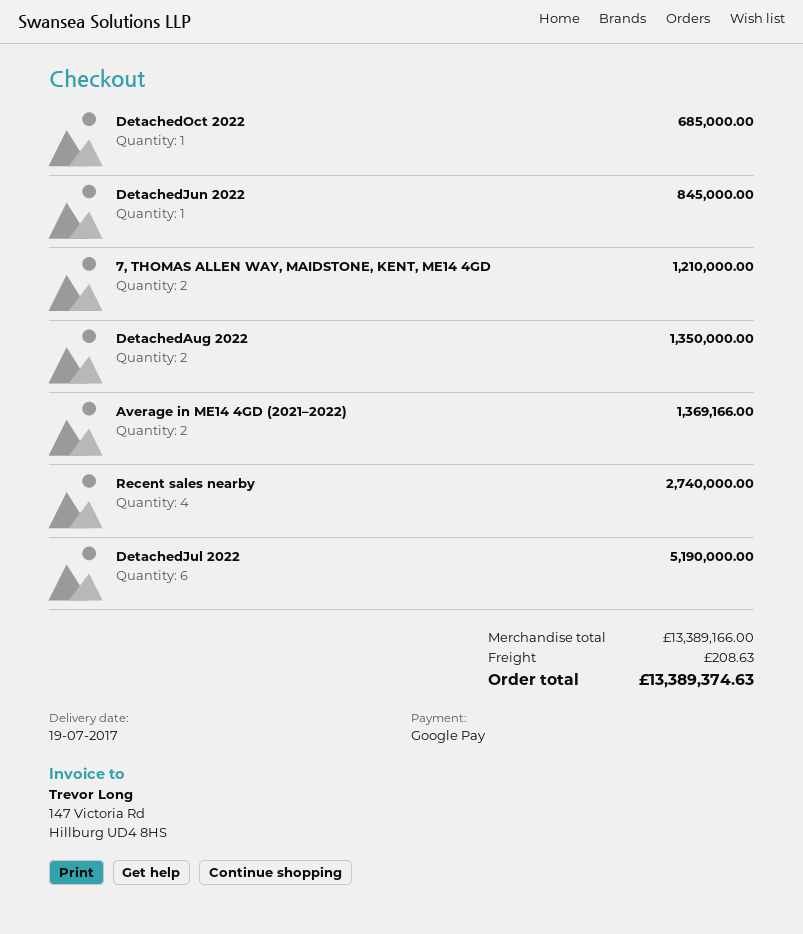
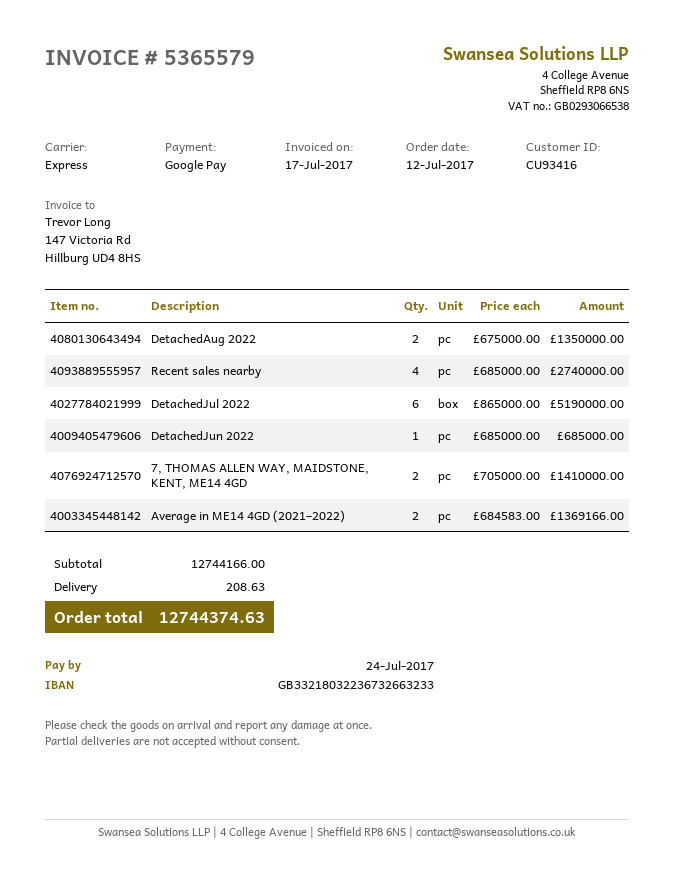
DetachedOct 2022: 1 for 685000.00 -> none
DetachedJun 2022: 1 for 845000.00 -> 1 for 685000.00
7, THOMAS ALLEN WAY, MAIDSTONE, KENT, ME14 4GD: 2 for 1210000.00 -> 2 for 1410000.00
subtotal: 13389166.00 -> 12744166.00
total: 13389374.63 -> 12744374.63

